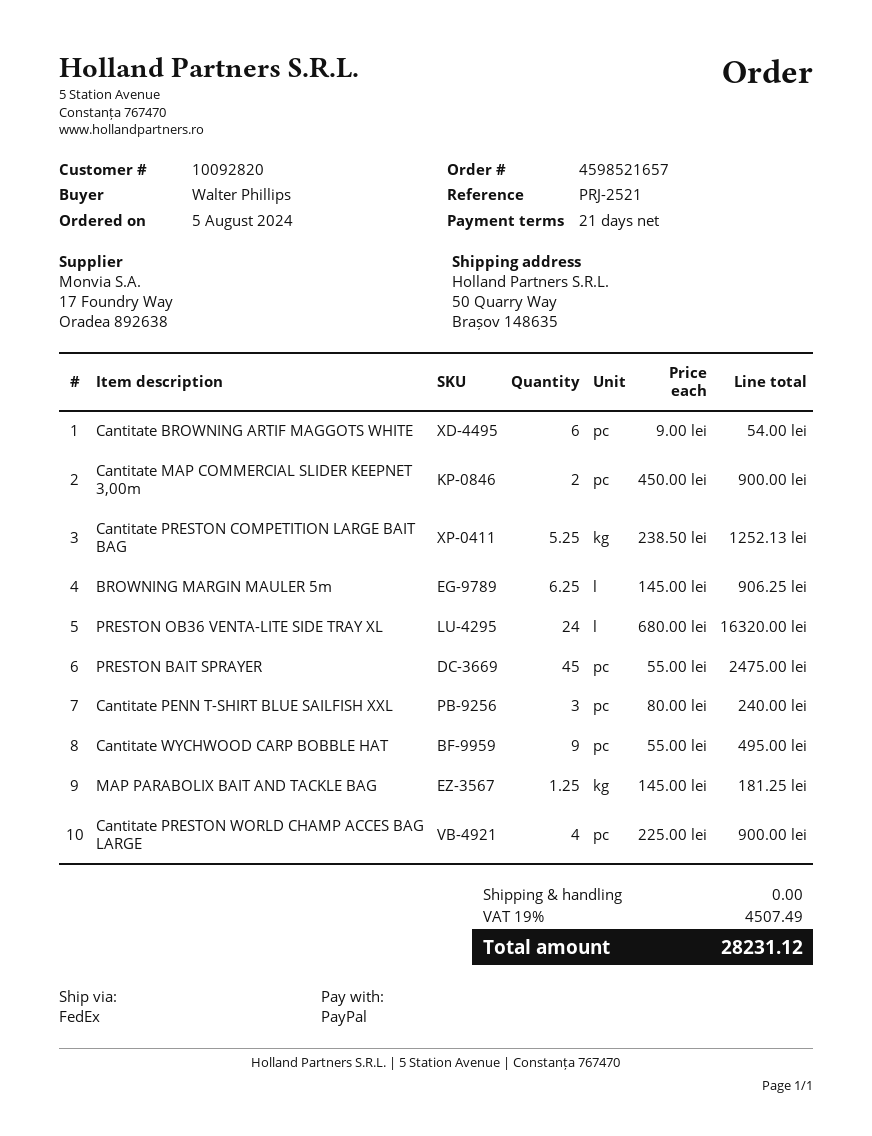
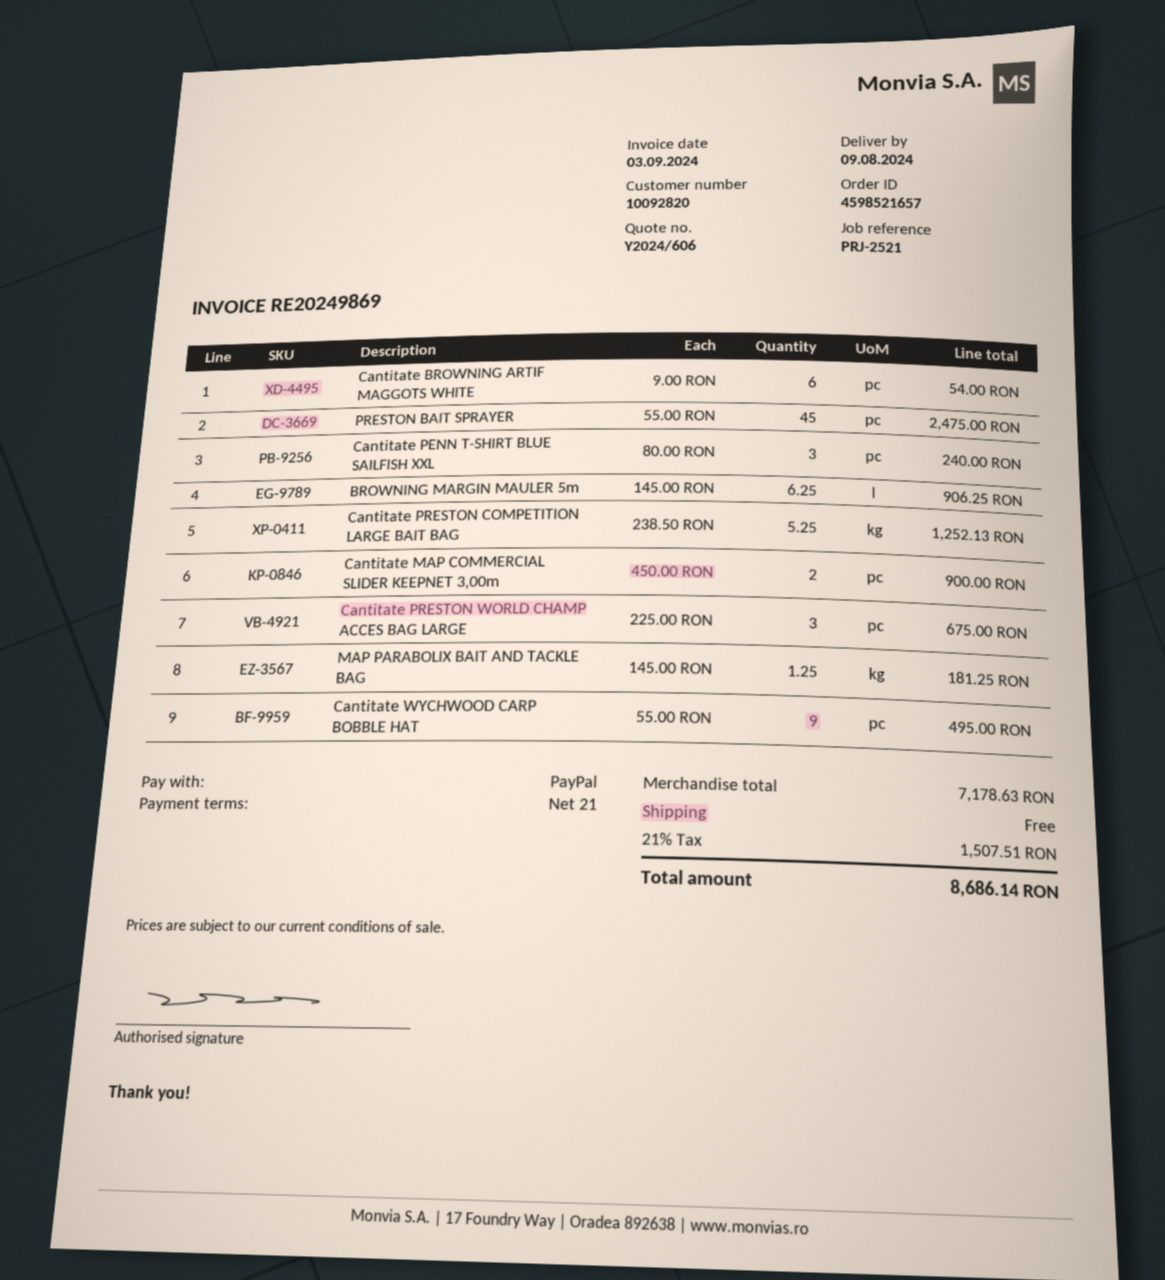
PRESTON OB36 VENTA-LITE SIDE TRAY XL: 24 x 680.00 = 16320.00 -> none
Cantitate PRESTON WORLD CHAMP ACCES BAG LARGE: 4 x 225.00 = 900.00 -> 3 x 225.00 = 675.00
tax: 19% = 4507.49 -> 21% = 1507.51
total: 28231.12 -> 8686.14

